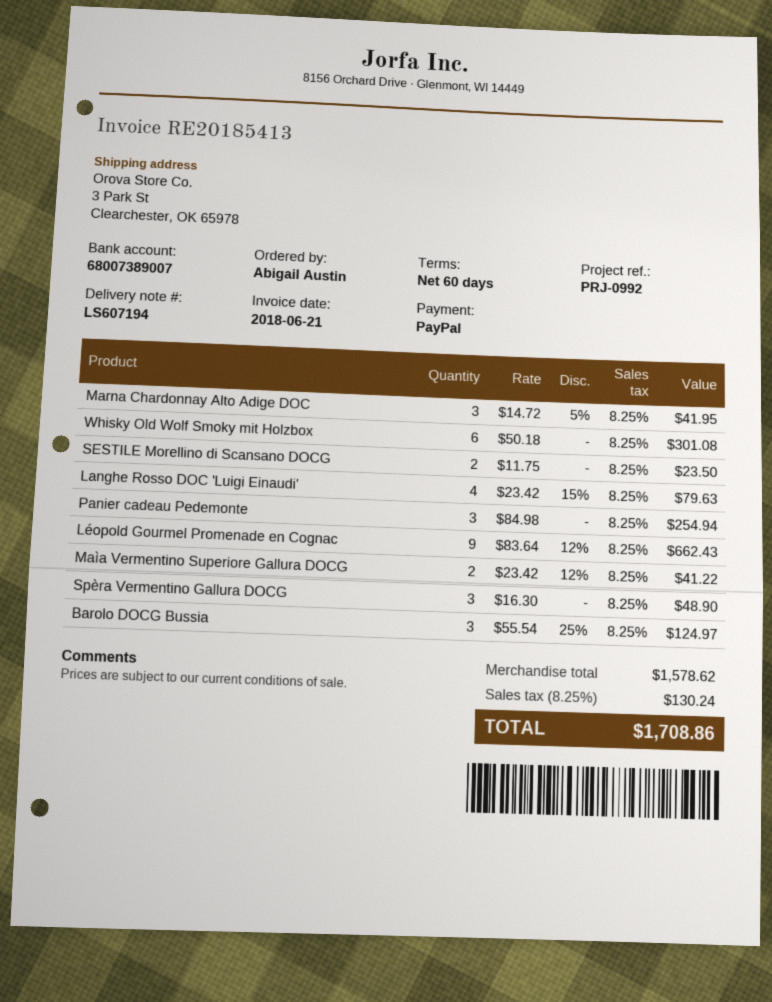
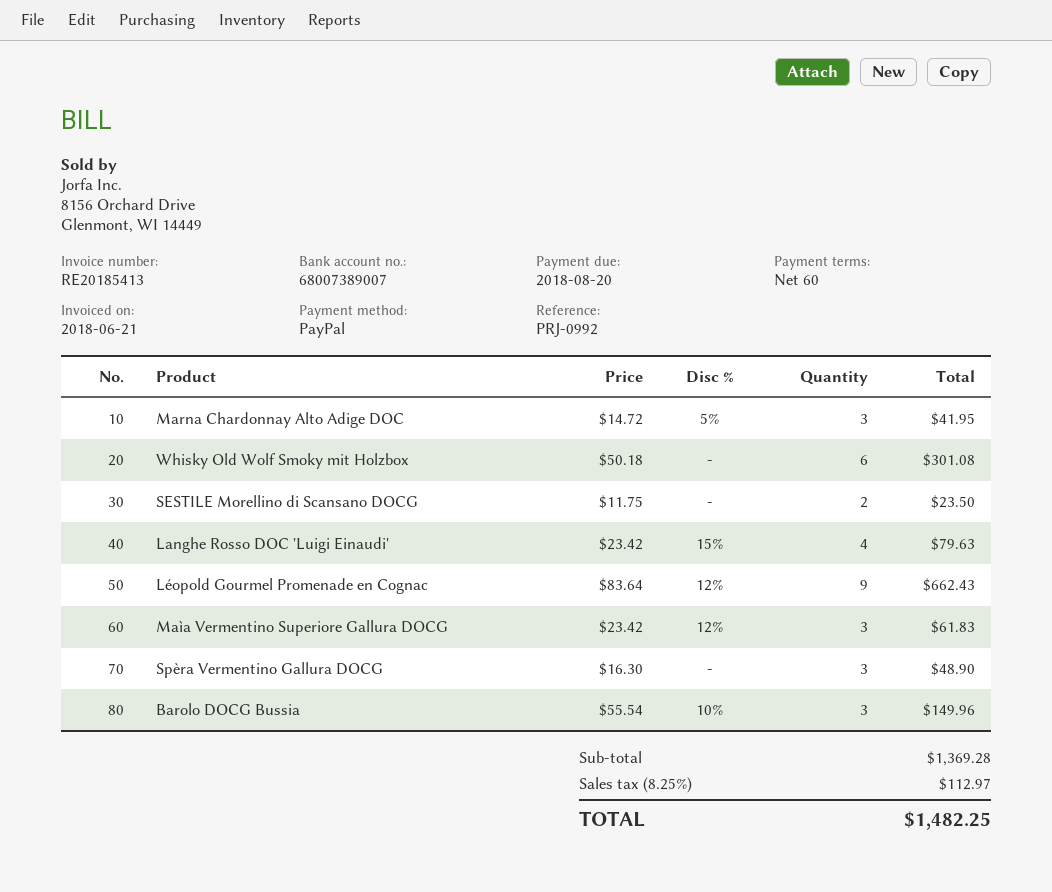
Panier cadeau Pedemonte: 3 x 84.98 = 254.94 -> none
Maìa Vermentino Superiore Gallura DOCG: 2 x 23.42 - 12% = 41.22 -> 3 x 23.42 - 12% = 61.83
Barolo DOCG Bussia: 3 x 55.54 - 25% = 124.97 -> 3 x 55.54 - 10% = 149.96
subtotal: 1578.62 -> 1369.28
tax: 8.25% = 130.24 -> 8.25% = 112.97
total: 1708.86 -> 1482.25

